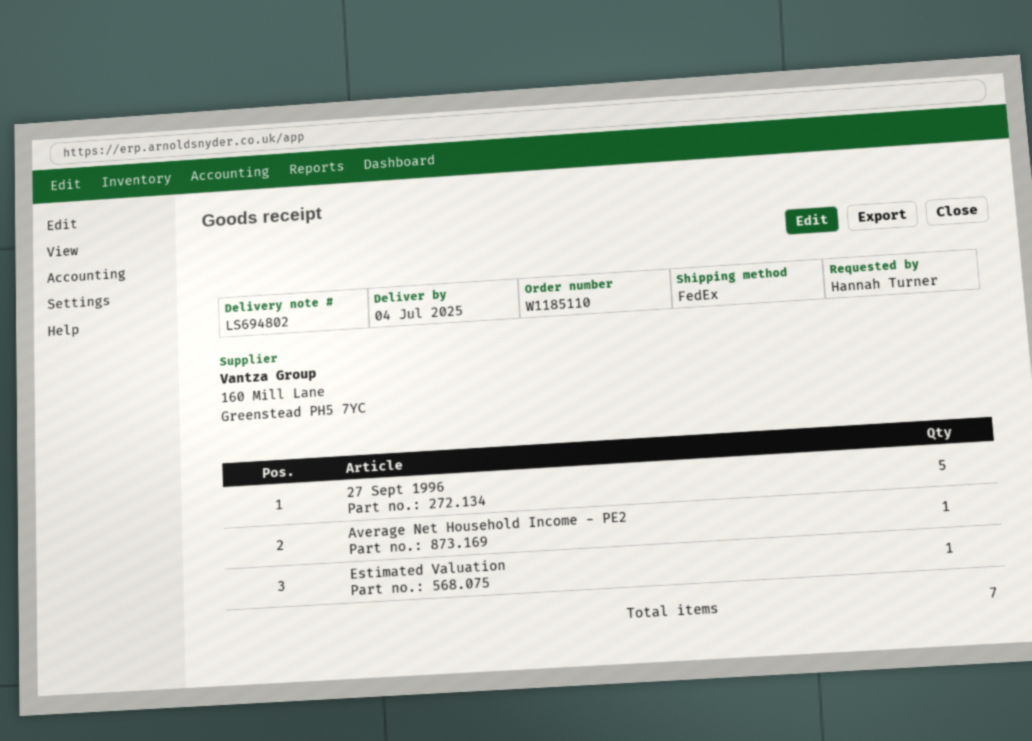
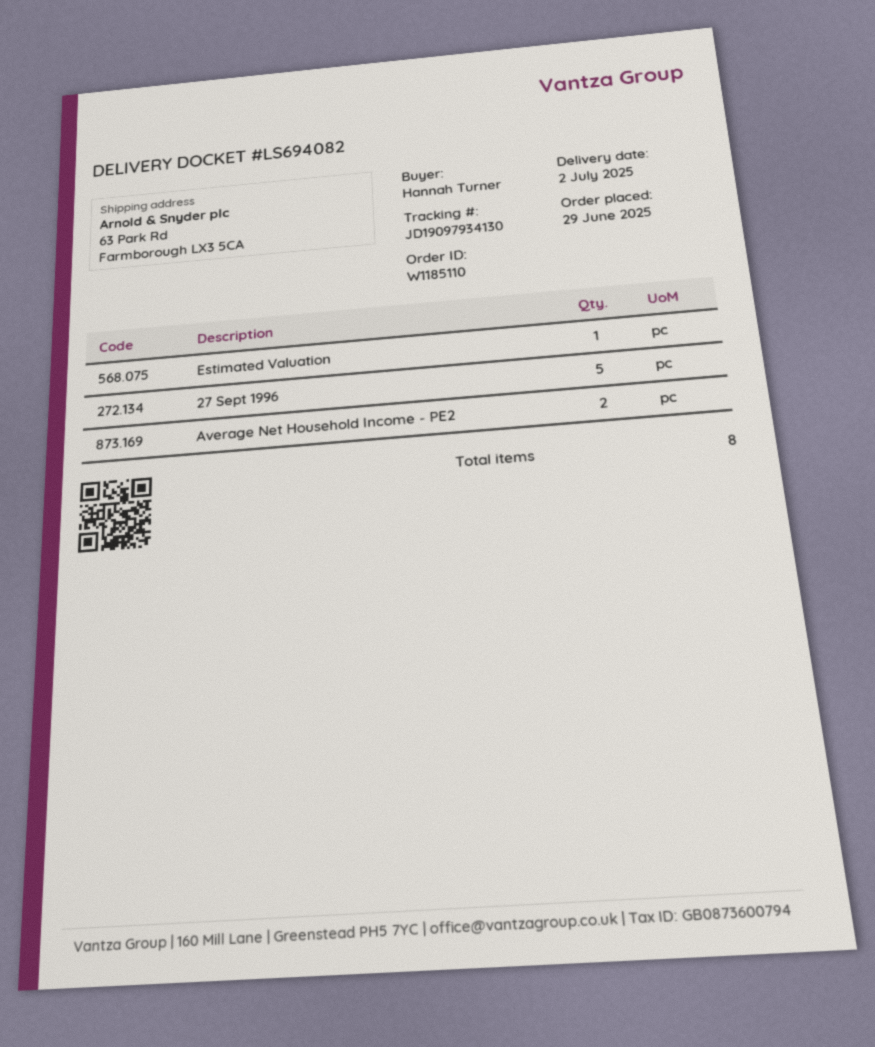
delivery note number: LS694802 -> LS694082
delivery date: 2025-07-04 -> 2025-07-02
Average Net Household Income - PE2: 1 -> 2
total quantity: 7 -> 8

